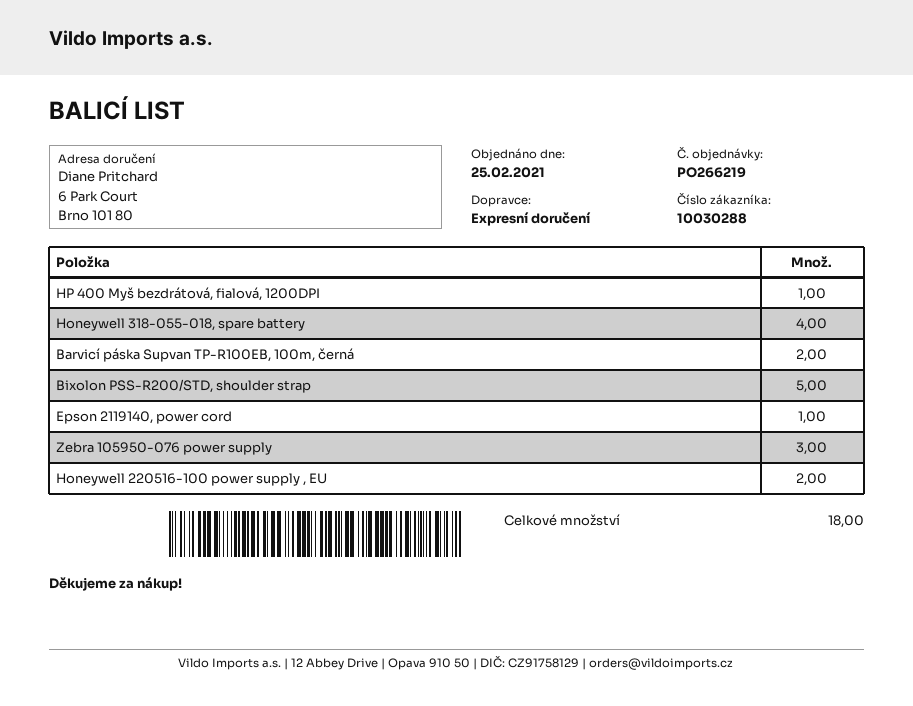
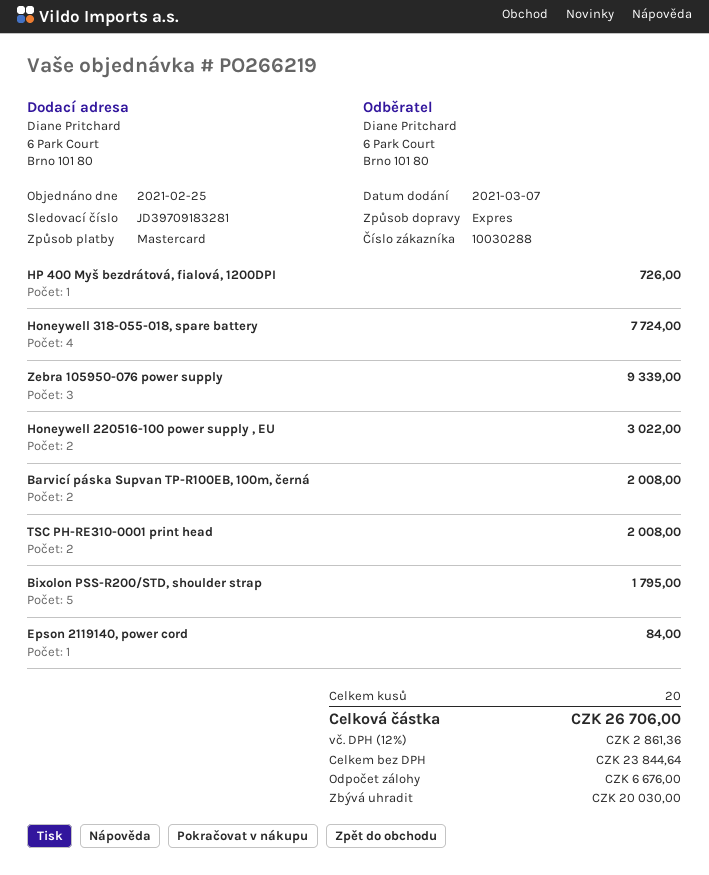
TSC PH-RE310-0001 print head: none -> 2
total quantity: 18 -> 20

